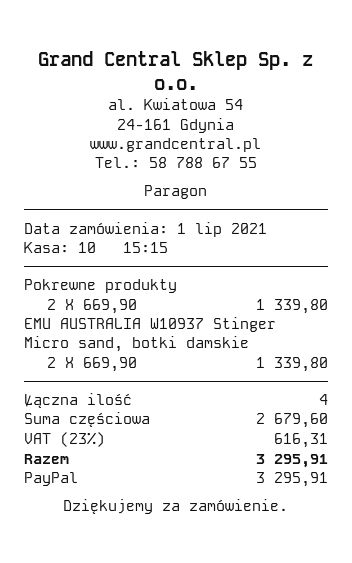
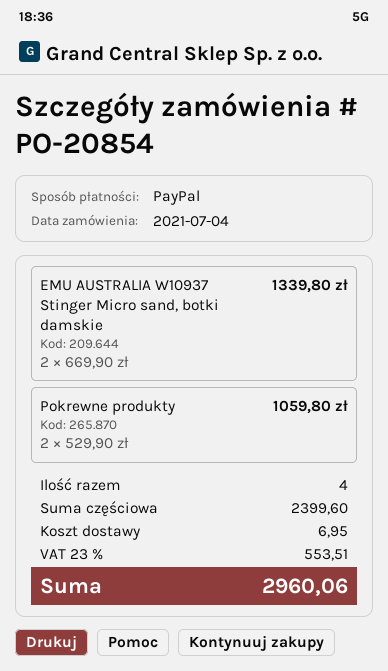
order date: 2021-07-01 -> 2021-07-04
Pokrewne produkty: 2 x 669.90 = 1339.80 -> 2 x 529.90 = 1059.80
subtotal: 2679.60 -> 2399.60
shipping: none -> 6.95
tax: 23% = 616.31 -> 23% = 553.51
total: 3295.91 -> 2960.06

